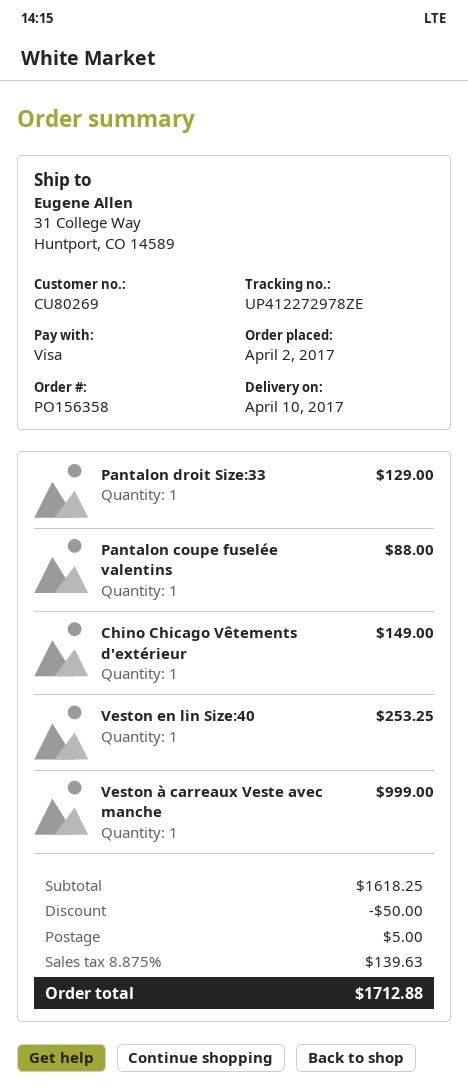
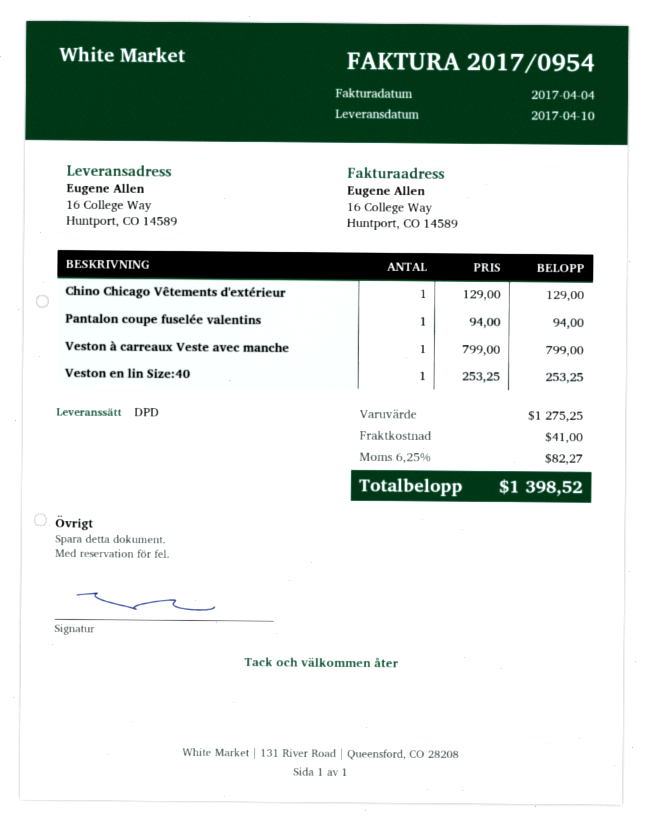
ship to: 31 College Way, Huntport, CO 14589 -> 16 College Way, Huntport, CO 14589
Pantalon droit Size:33: 1 for 129.00 -> none
Pantalon coupe fuselée valentins: 1 for 88.00 -> 1 for 94.00
Chino Chicago Vêtements d'extérieur: 1 for 149.00 -> 1 for 129.00
Veston à carreaux Veste avec manche: 1 for 999.00 -> 1 for 799.00
subtotal: 1618.25 -> 1275.25
discount: 50.00 -> none
shipping: 5.00 -> 41.00
tax: 8.875% = 139.63 -> 6.25% = 82.27
total: 1712.88 -> 1398.52

